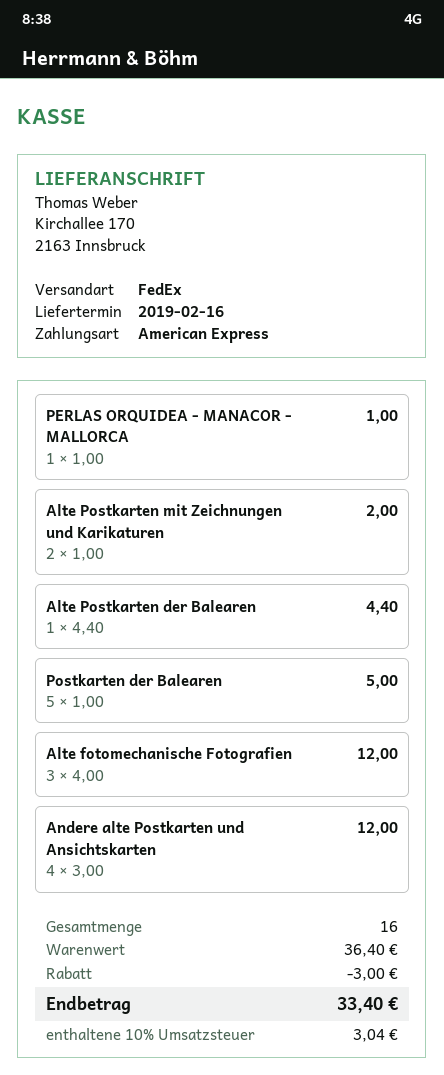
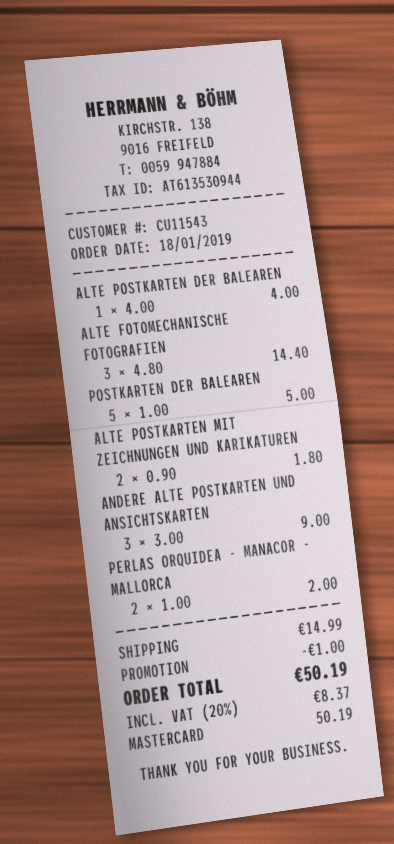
payment method: American Express -> Mastercard
PERLAS ORQUIDEA - MANACOR - MALLORCA: 1 x 1.00 = 1.00 -> 2 x 1.00 = 2.00
Alte Postkarten mit Zeichnungen und Karikaturen: 2 x 1.00 = 2.00 -> 2 x 0.90 = 1.80
Alte Postkarten der Balearen: 1 x 4.40 = 4.40 -> 1 x 4.00 = 4.00
Alte fotomechanische Fotografien: 3 x 4.00 = 12.00 -> 3 x 4.80 = 14.40
Andere alte Postkarten und Ansichtskarten: 4 x 3.00 = 12.00 -> 3 x 3.00 = 9.00
discount: 3.00 -> 1.00
shipping: none -> 14.99
tax: 10% = 3.04 -> 20% = 8.37
total: 33.40 -> 50.19

